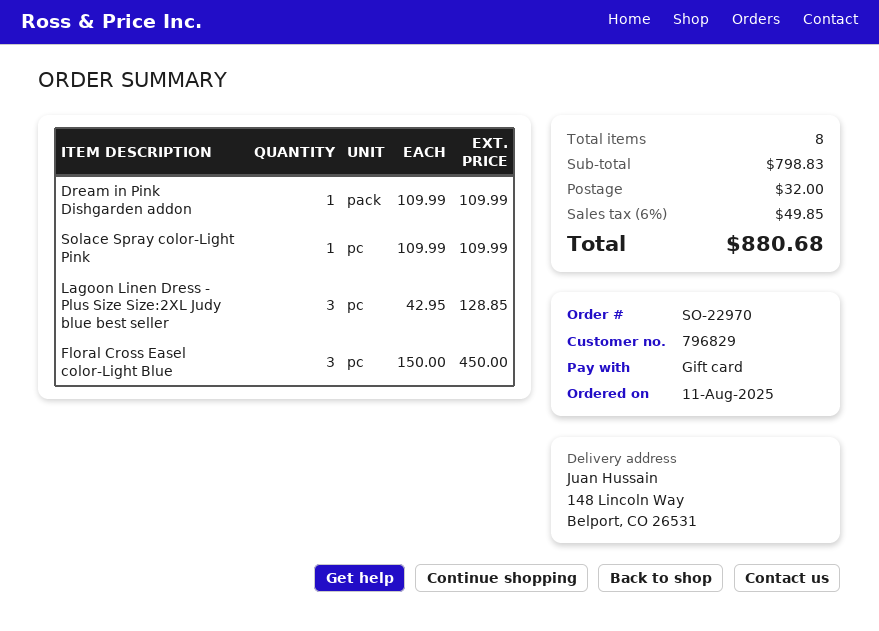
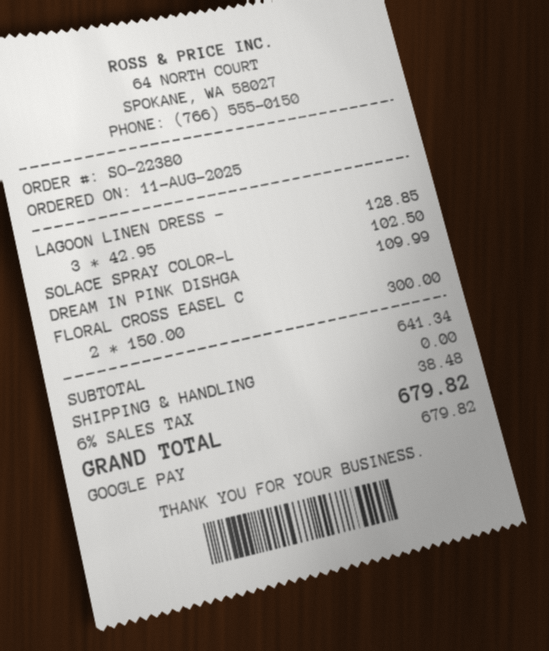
order number: SO-22970 -> SO-22380
payment method: gift card -> Google Pay
Solace Spray color-Light Pink: 1 x 109.99 = 109.99 -> 1 x 102.50 = 102.50
Floral Cross Easel color-Light Blue: 3 x 150.00 = 450.00 -> 2 x 150.00 = 300.00
subtotal: 798.83 -> 641.34
shipping: 32.00 -> 0.00
tax: 6% = 49.85 -> 6% = 38.48
total: 880.68 -> 679.82

